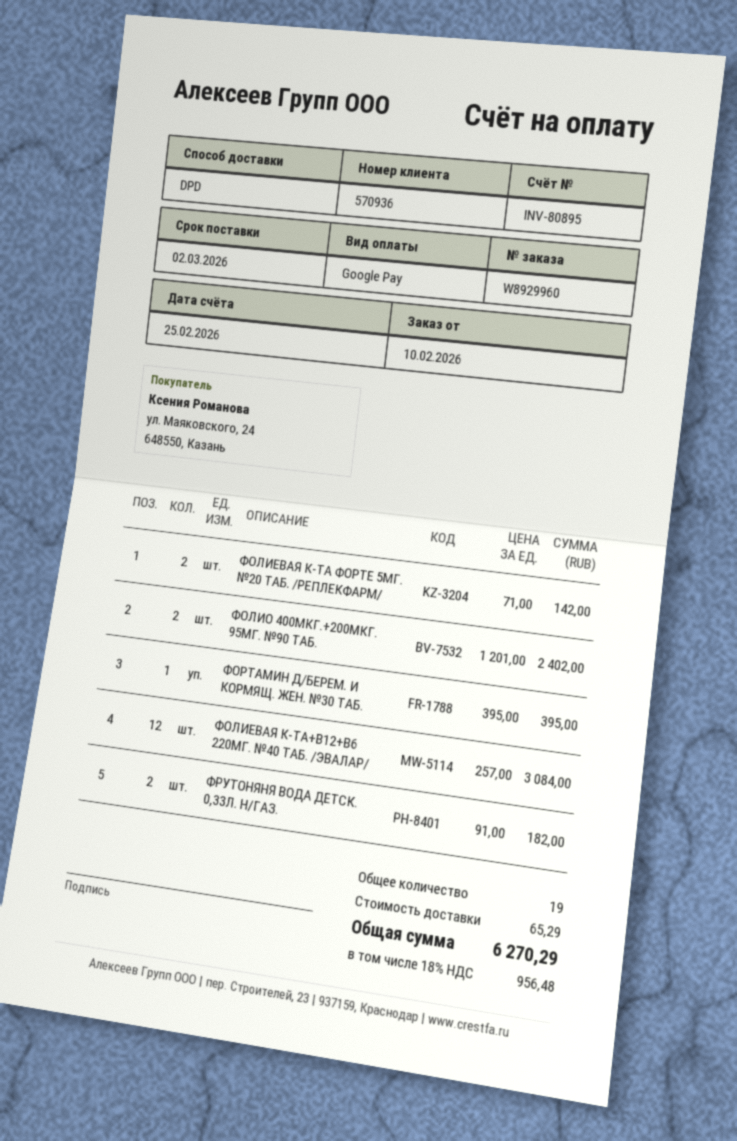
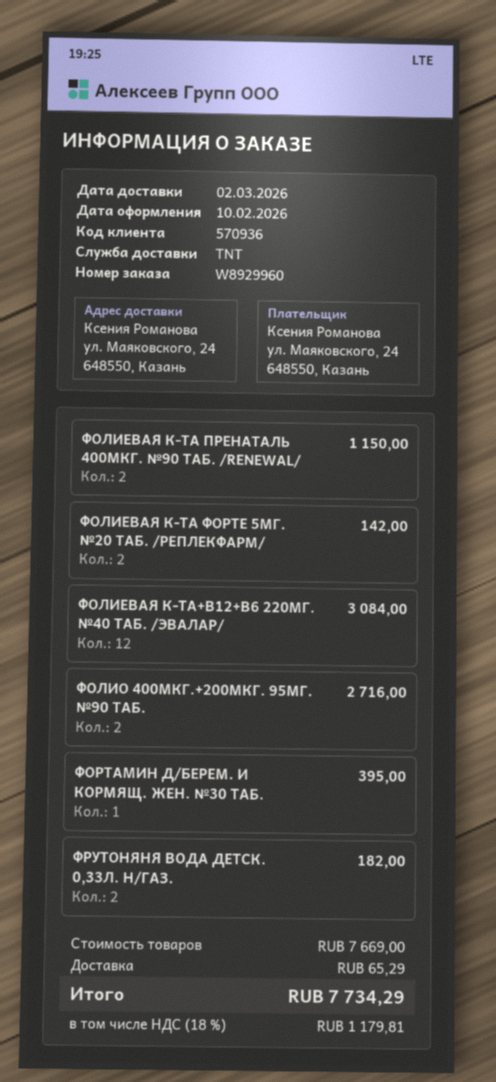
shipping method: DPD -> TNT
ФОЛИО 400МКГ.+200МКГ. 95МГ. №90 ТАБ.: 2 for 2402.00 -> 2 for 2716.00
ФОЛИЕВАЯ К-ТА ПРЕНАТАЛЬ 400МКГ. №90 ТАБ. /RENEWAL/: none -> 2 for 1150.00
tax: 18% = 956.48 -> 18% = 1179.81
total: 6270.29 -> 7734.29

